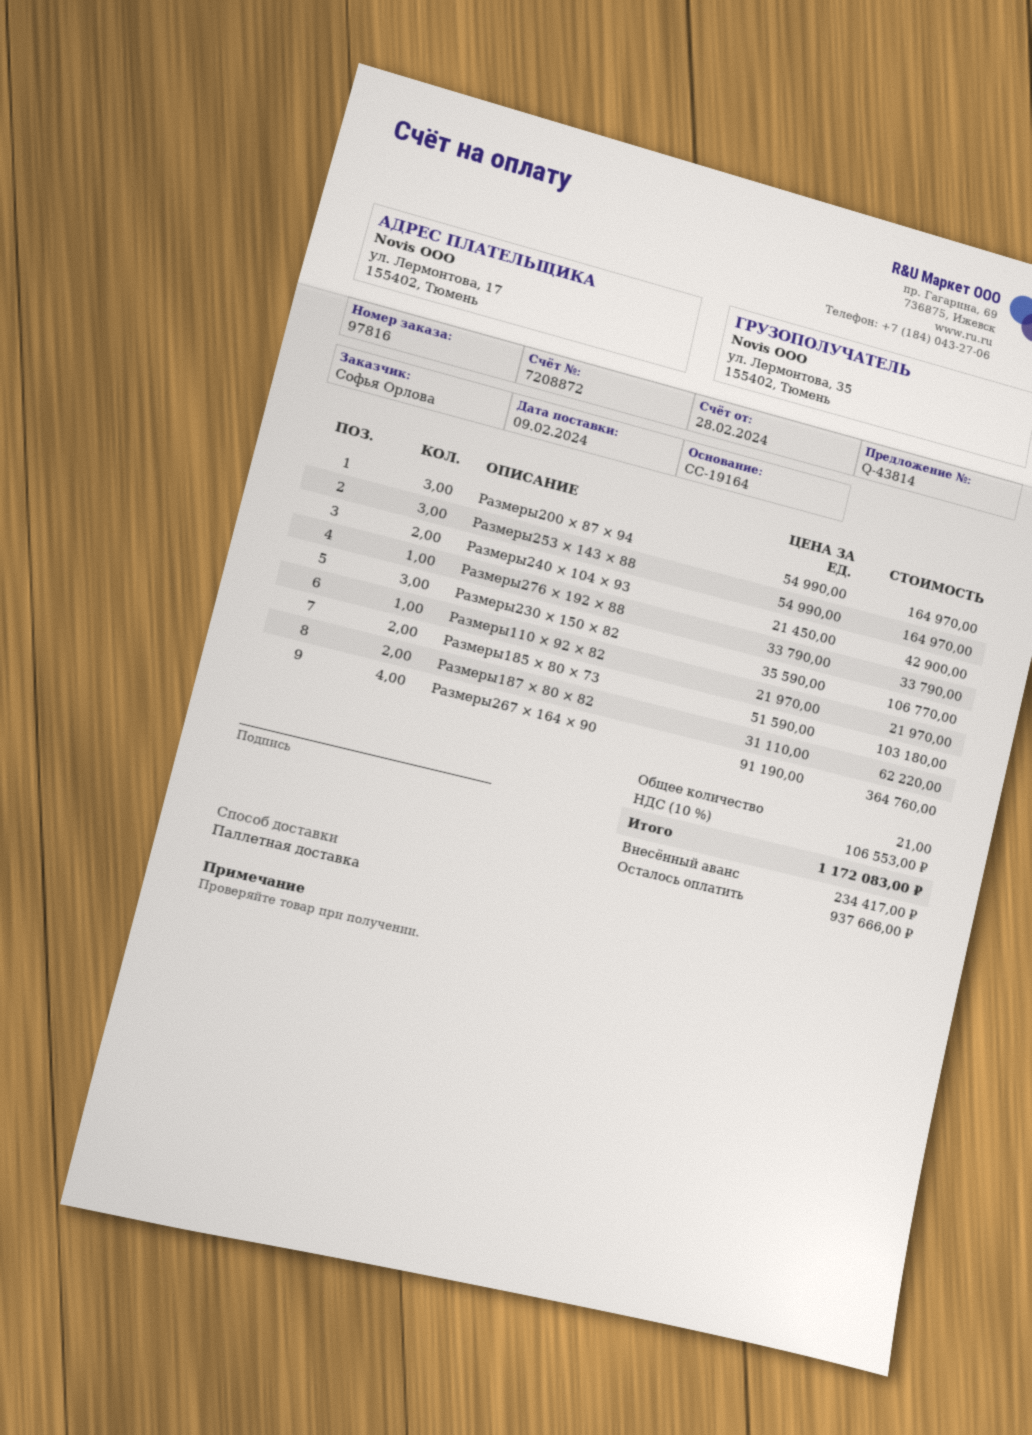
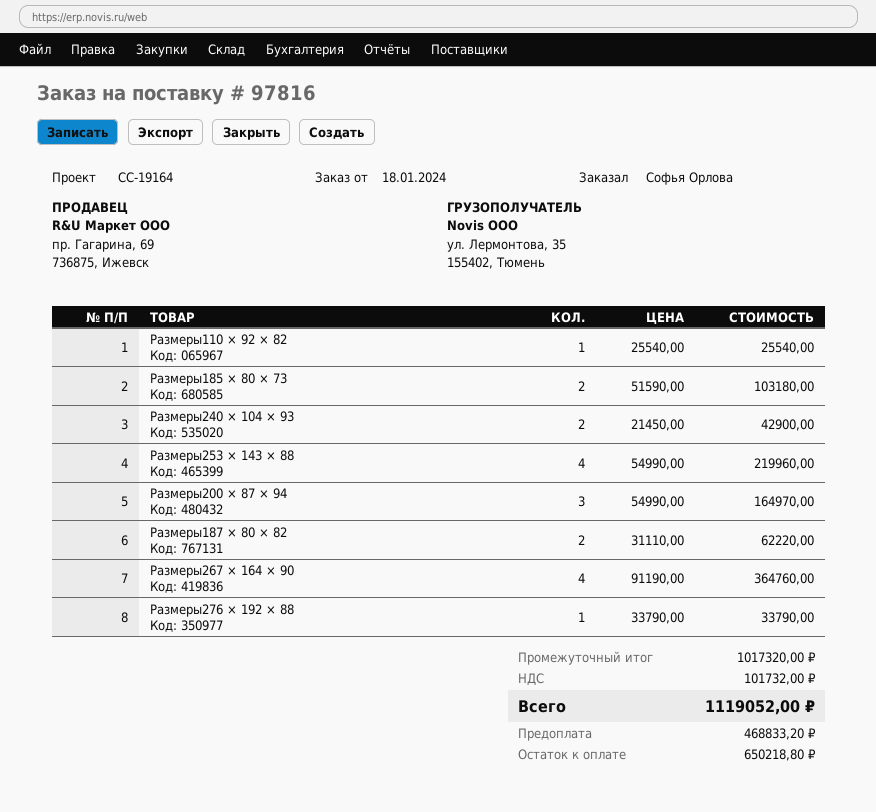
Размеры253 × 143 × 88: 3 x 54990.00 = 164970.00 -> 4 x 54990.00 = 219960.00
Размеры230 × 150 × 82: 3 x 35590.00 = 106770.00 -> none
Размеры110 × 92 × 82: 1 x 21970.00 = 21970.00 -> 1 x 25540.00 = 25540.00
tax: 106553.00 -> 101732.00
total: 1172083.00 -> 1119052.00
deposit: 234417.00 -> 468833.20
balance: 937666.00 -> 650218.80

